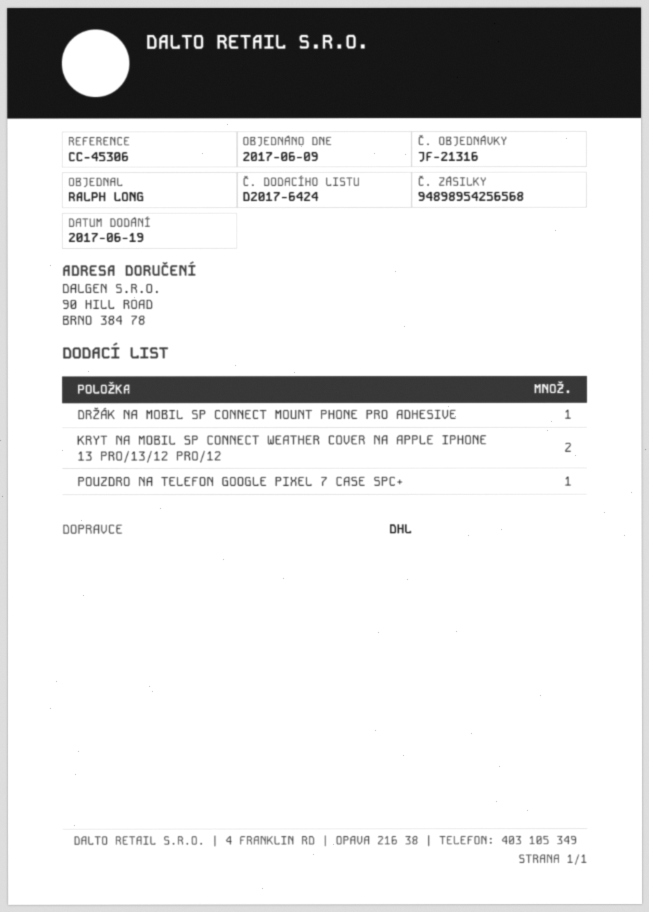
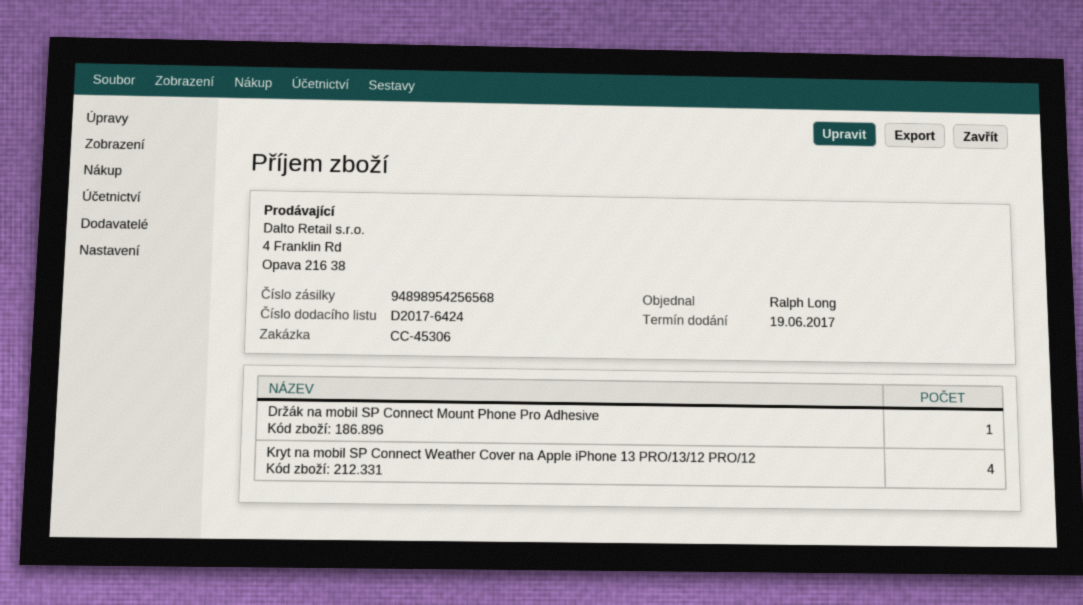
KRYT NA MOBIL SP CONNECT WEATHER COVER NA APPLE IPHONE 13 PRO/13/12 PRO/12: 2 -> 4
POUZDRO NA TELEFON GOOGLE PIXEL 7 CASE SPC+: 1 -> none

